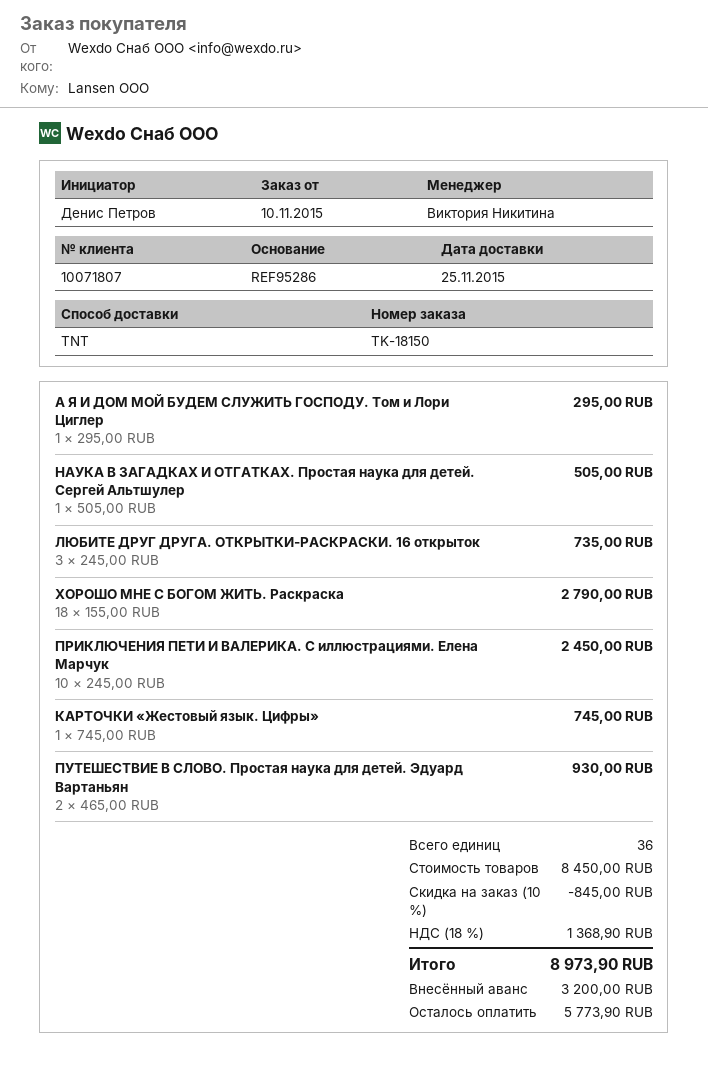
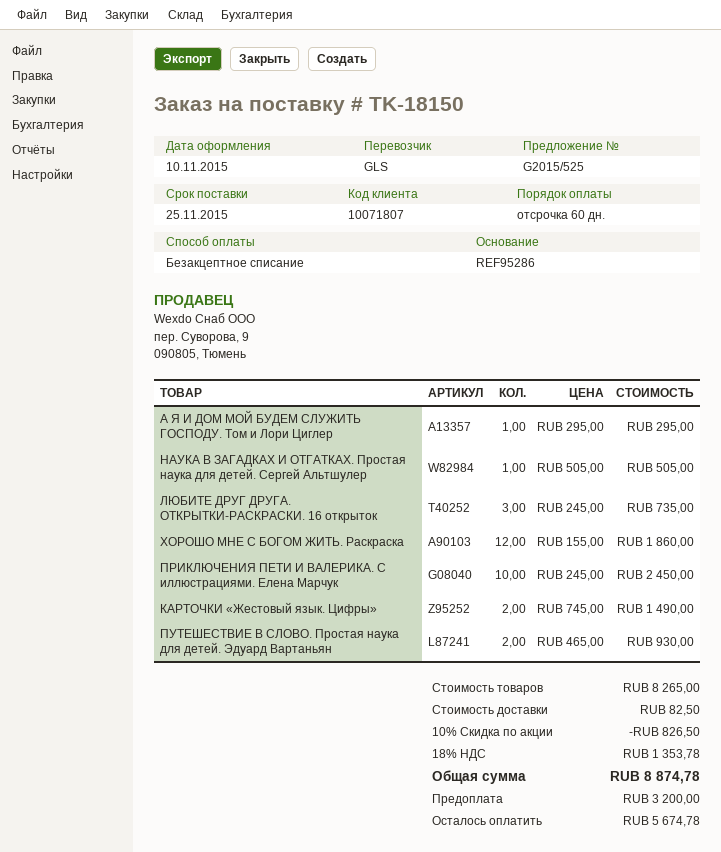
shipping method: TNT -> GLS
ХОРОШО МНЕ С БОГОМ ЖИТЬ. Раскраска: 18 x 155.00 = 2790.00 -> 12 x 155.00 = 1860.00
КАРТОЧКИ «Жестовый язык. Цифры»: 1 x 745.00 = 745.00 -> 2 x 745.00 = 1490.00
subtotal: 8450.00 -> 8265.00
discount: 10% = 845.00 -> 10% = 826.50
shipping: none -> 82.50
tax: 18% = 1368.90 -> 18% = 1353.78
total: 8973.90 -> 8874.78
balance: 5773.90 -> 5674.78

